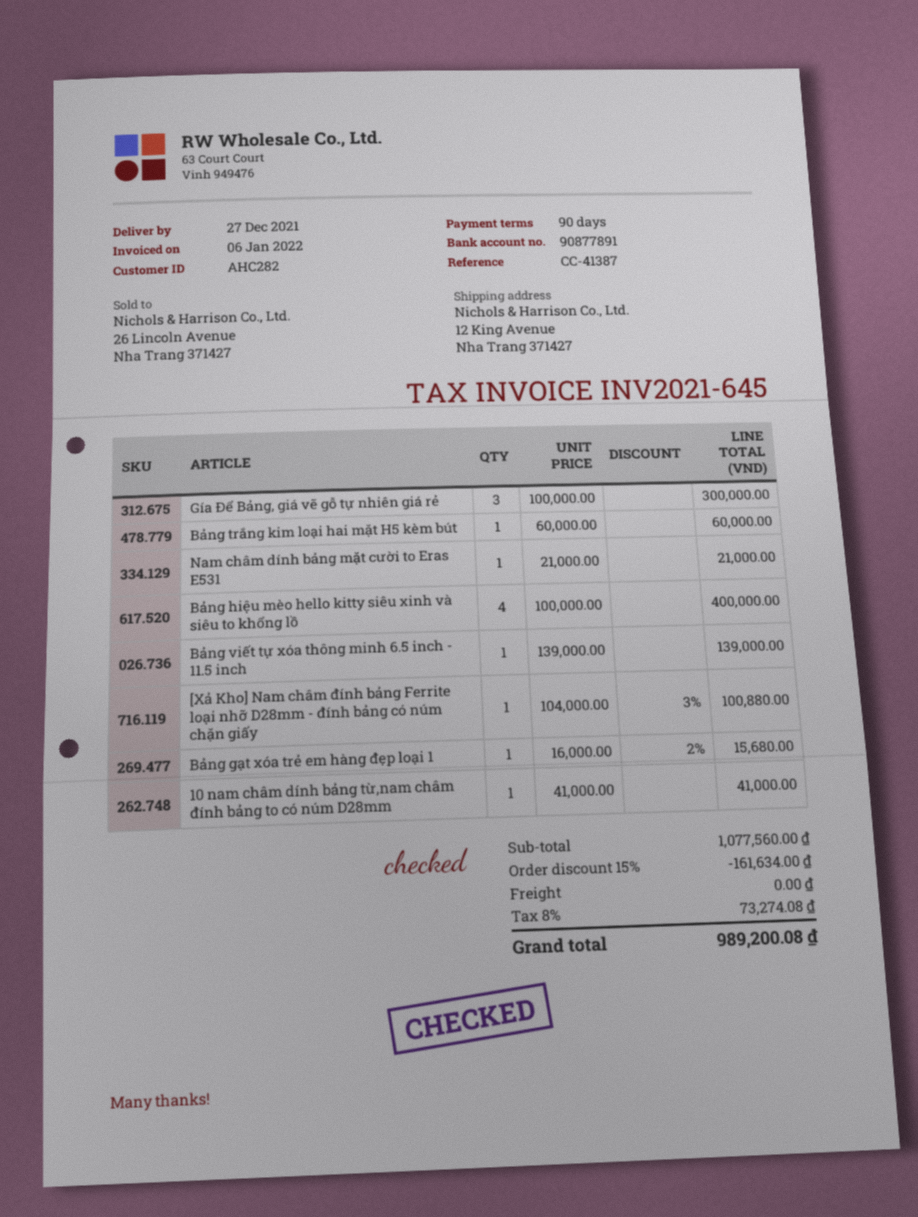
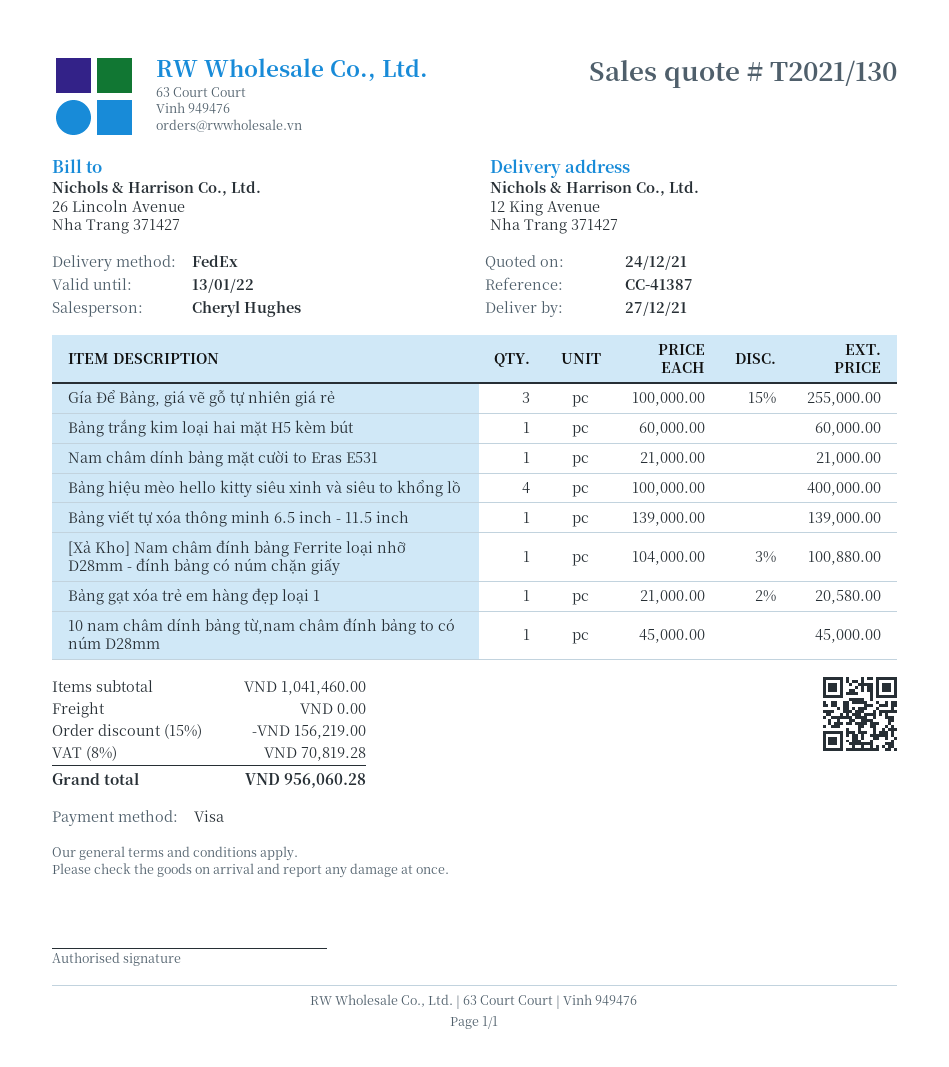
Gía Để Bảng, giá vẽ gỗ tự nhiên giá rẻ: 3 x 100000.00 = 300000.00 -> 3 x 100000.00 - 15% = 255000.00
Bảng gạt xóa trẻ em hàng đẹp loại 1: 1 x 16000.00 - 2% = 15680.00 -> 1 x 21000.00 - 2% = 20580.00
10 nam châm dính bảng từ,nam châm đính bảng to có núm D28mm: 1 x 41000.00 = 41000.00 -> 1 x 45000.00 = 45000.00
subtotal: 1077560.00 -> 1041460.00
discount: 15% = 161634.00 -> 15% = 156219.00
tax: 8% = 73274.08 -> 8% = 70819.28
total: 989200.08 -> 956060.28

